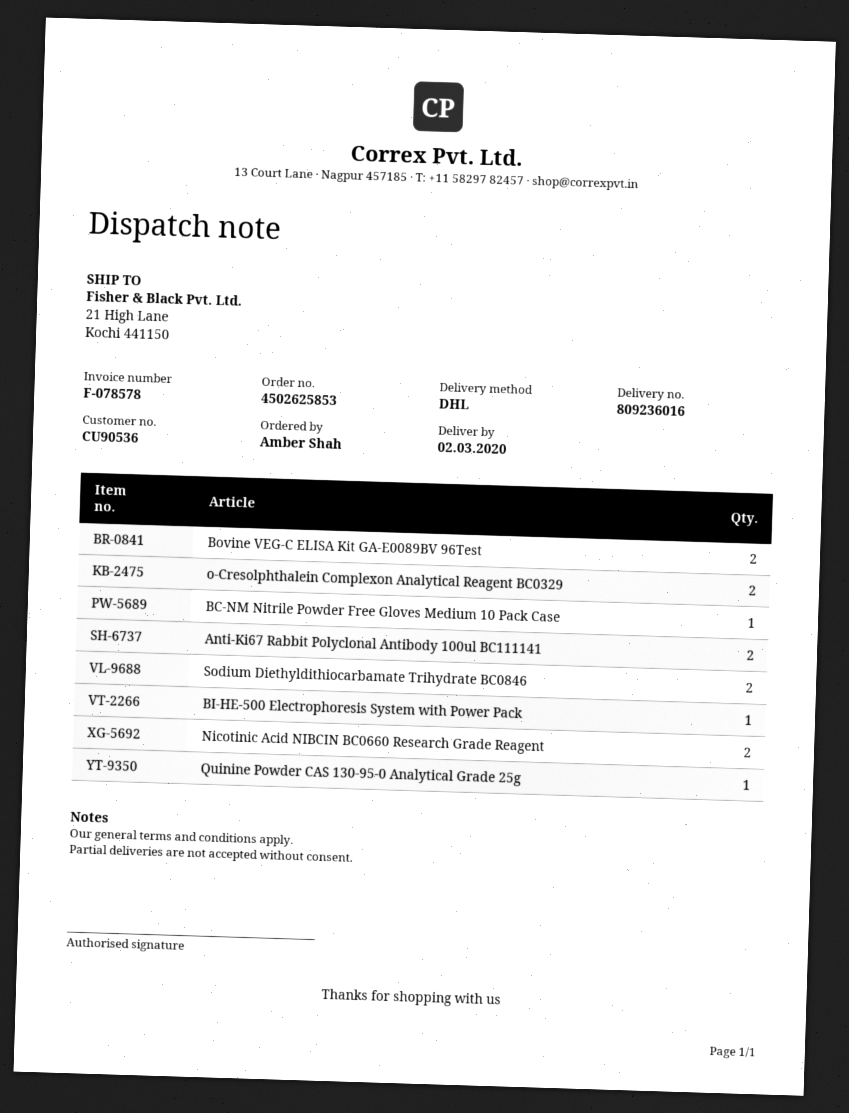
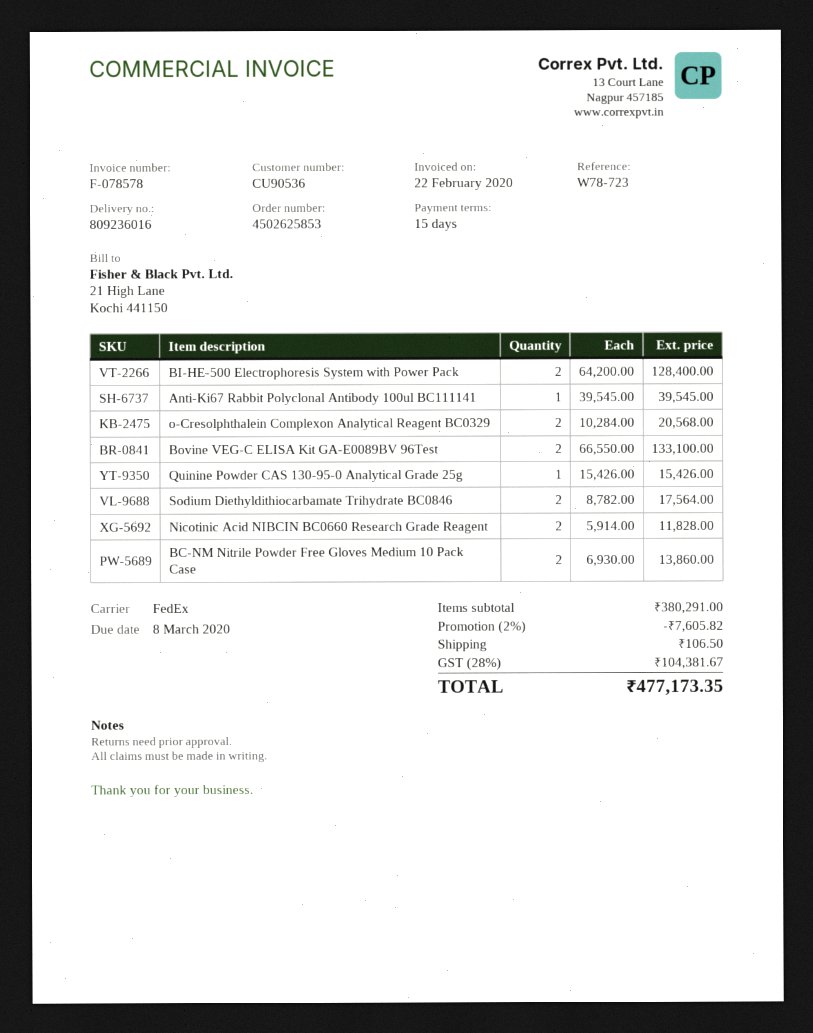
shipping method: DHL -> FedEx
BC-NM Nitrile Powder Free Gloves Medium 10 Pack Case: 1 -> 2
Anti-Ki67 Rabbit Polyclonal Antibody 100ul BC111141: 2 -> 1
BI-HE-500 Electrophoresis System with Power Pack: 1 -> 2

